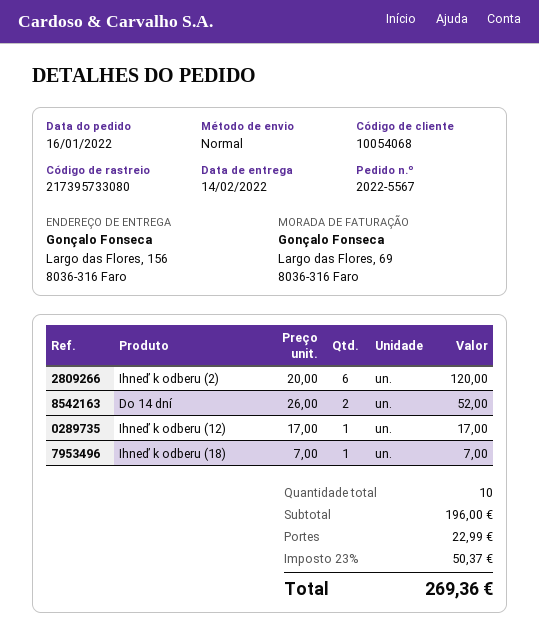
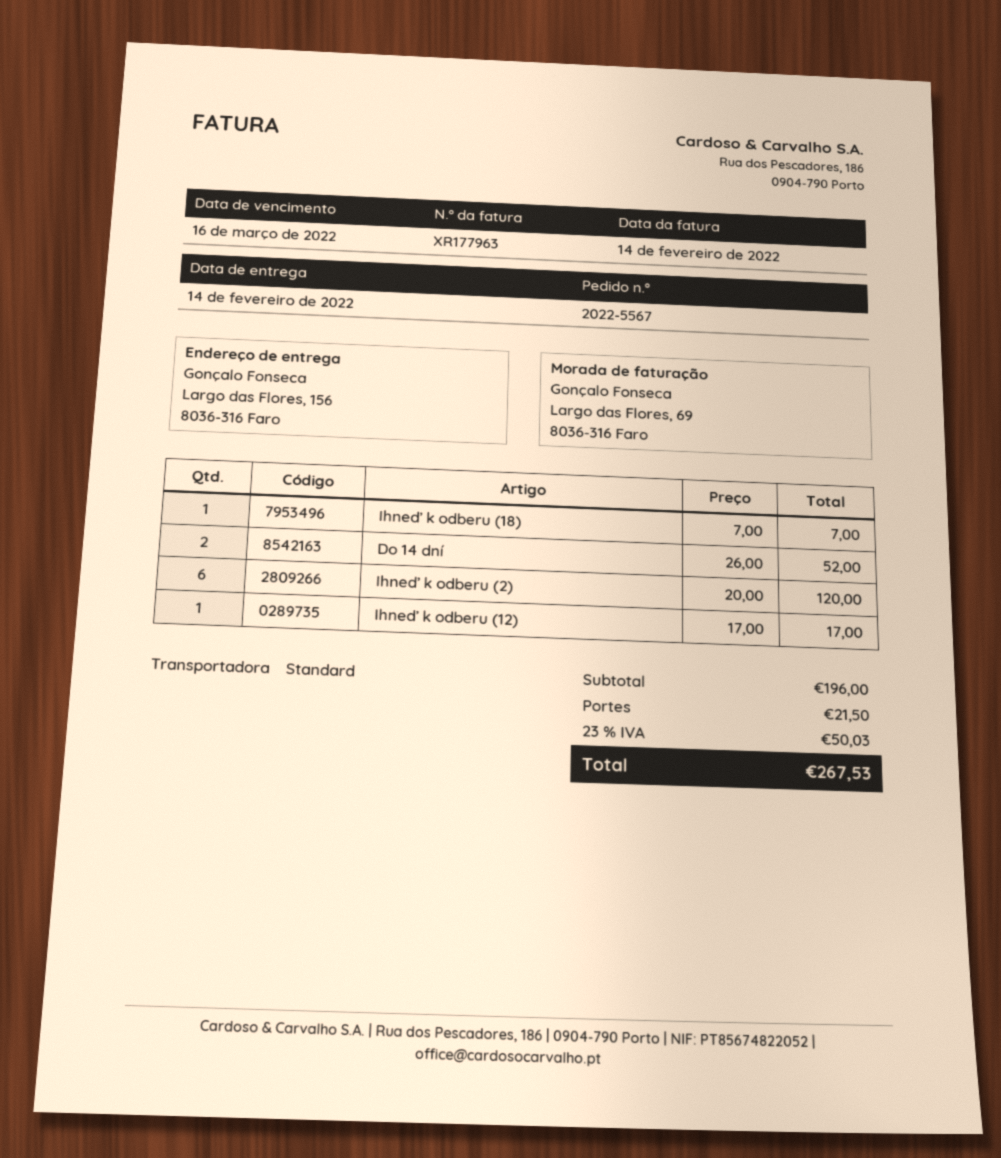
shipping: 22.99 -> 21.50
tax: 23% = 50.37 -> 23% = 50.03
total: 269.36 -> 267.53

